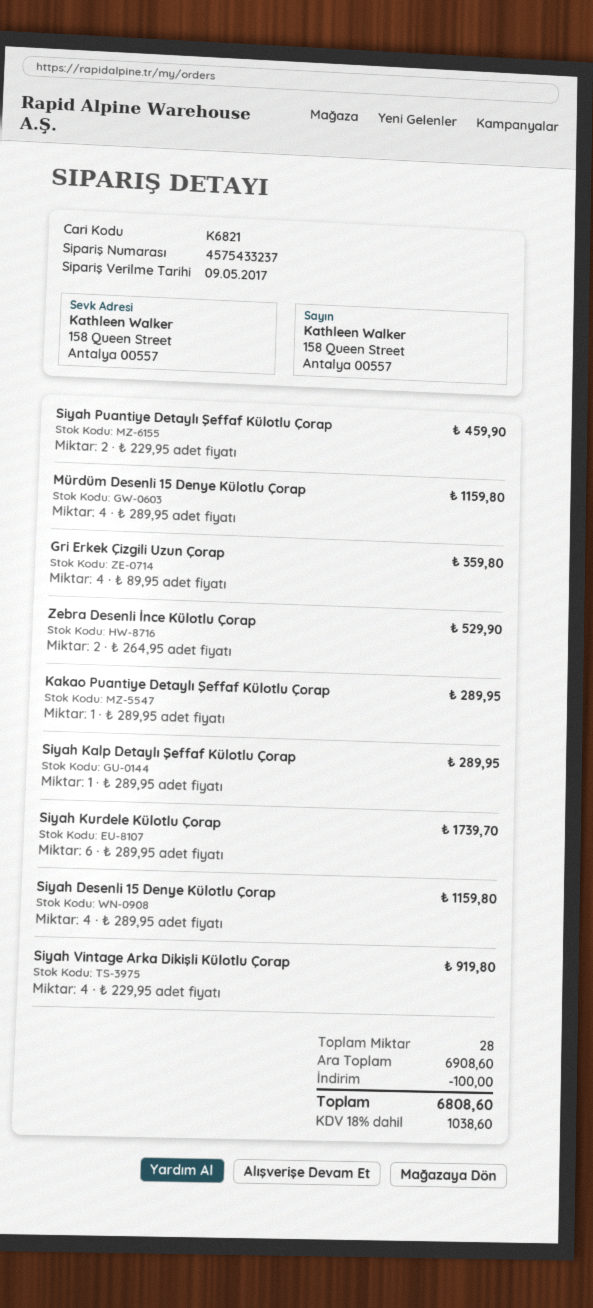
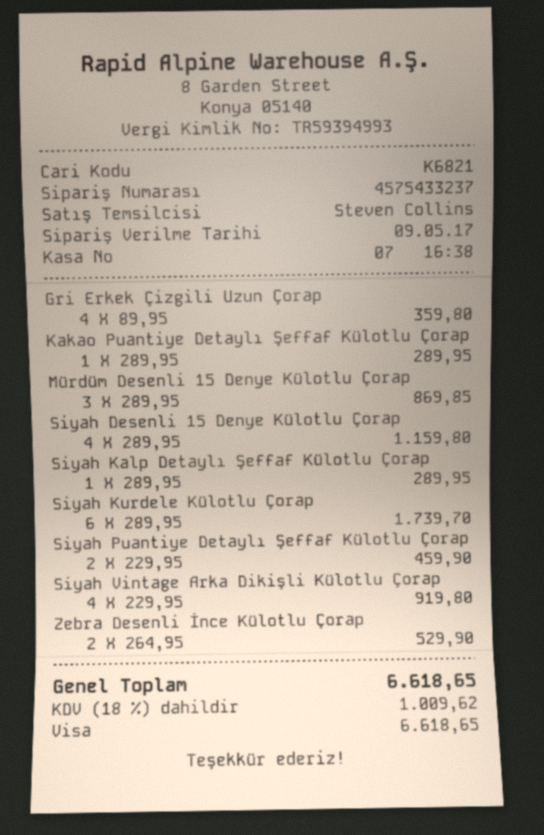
Mürdüm Desenli 15 Denye Külotlu Çorap: 4 x 289.95 = 1159.80 -> 3 x 289.95 = 869.85
discount: 100.00 -> none
tax: 18% = 1038.60 -> 18% = 1009.62
total: 6808.60 -> 6618.65

